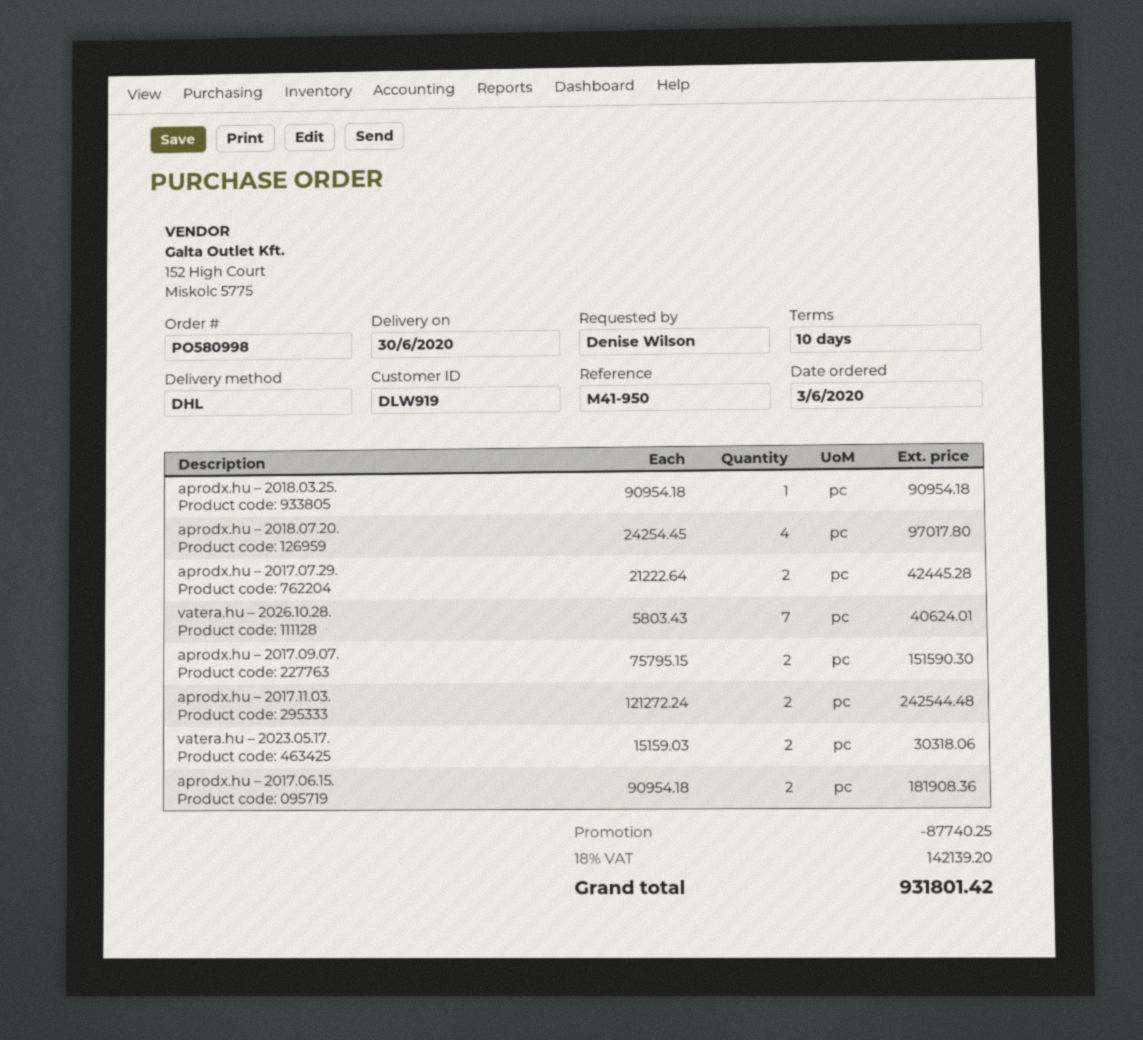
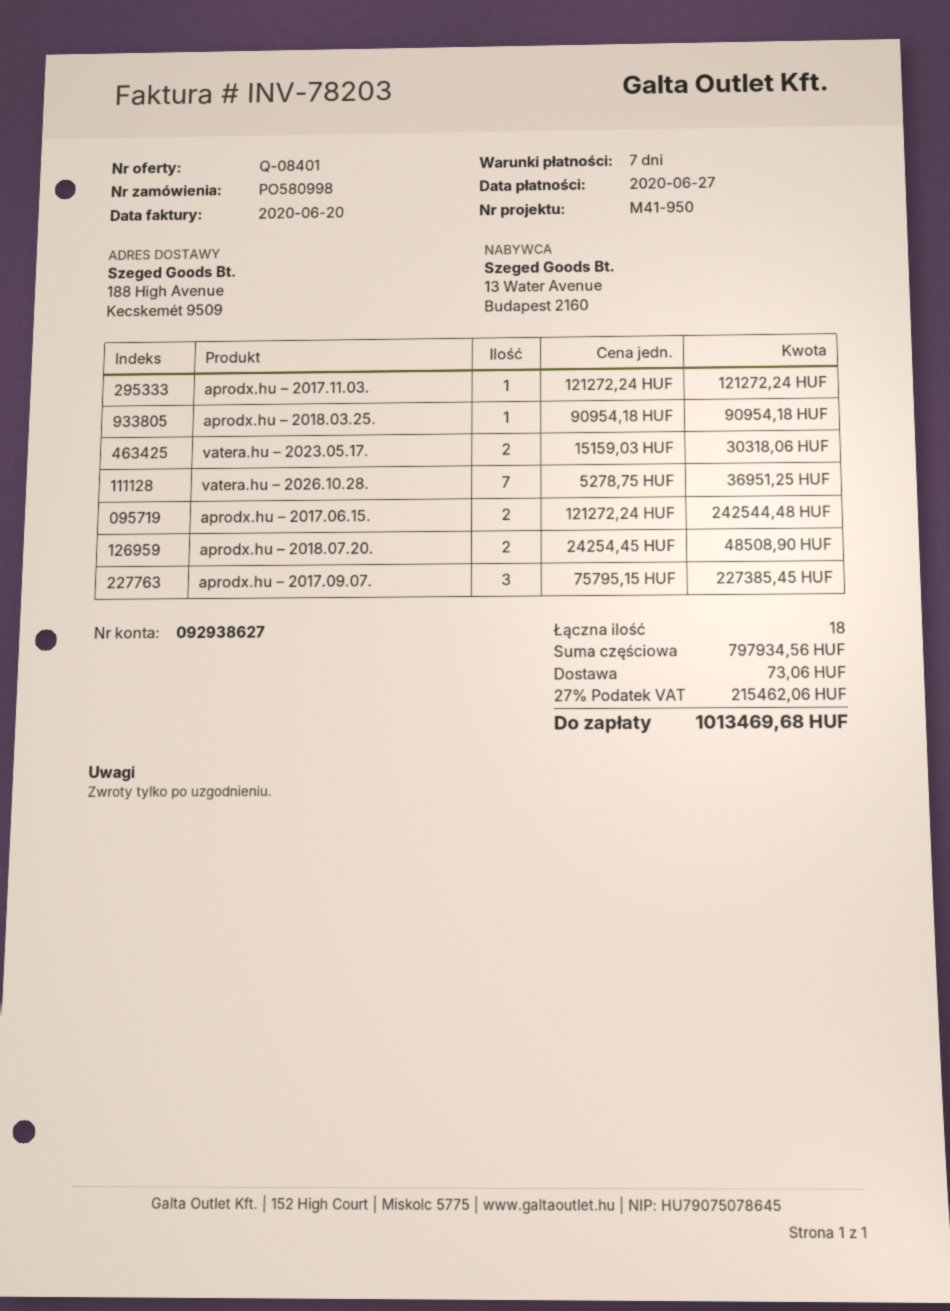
payment terms: 10 days -> 7 days
aprodx.hu – 2018.07.20.: 4 x 24254.45 = 97017.80 -> 2 x 24254.45 = 48508.90
aprodx.hu – 2017.07.29.: 2 x 21222.64 = 42445.28 -> none
vatera.hu – 2026.10.28.: 7 x 5803.43 = 40624.01 -> 7 x 5278.75 = 36951.25
aprodx.hu – 2017.09.07.: 2 x 75795.15 = 151590.30 -> 3 x 75795.15 = 227385.45
aprodx.hu – 2017.11.03.: 2 x 121272.24 = 242544.48 -> 1 x 121272.24 = 121272.24
aprodx.hu – 2017.06.15.: 2 x 90954.18 = 181908.36 -> 2 x 121272.24 = 242544.48
discount: 87740.25 -> none
shipping: none -> 73.06
tax: 18% = 142139.20 -> 27% = 215462.06
total: 931801.42 -> 1013469.68

